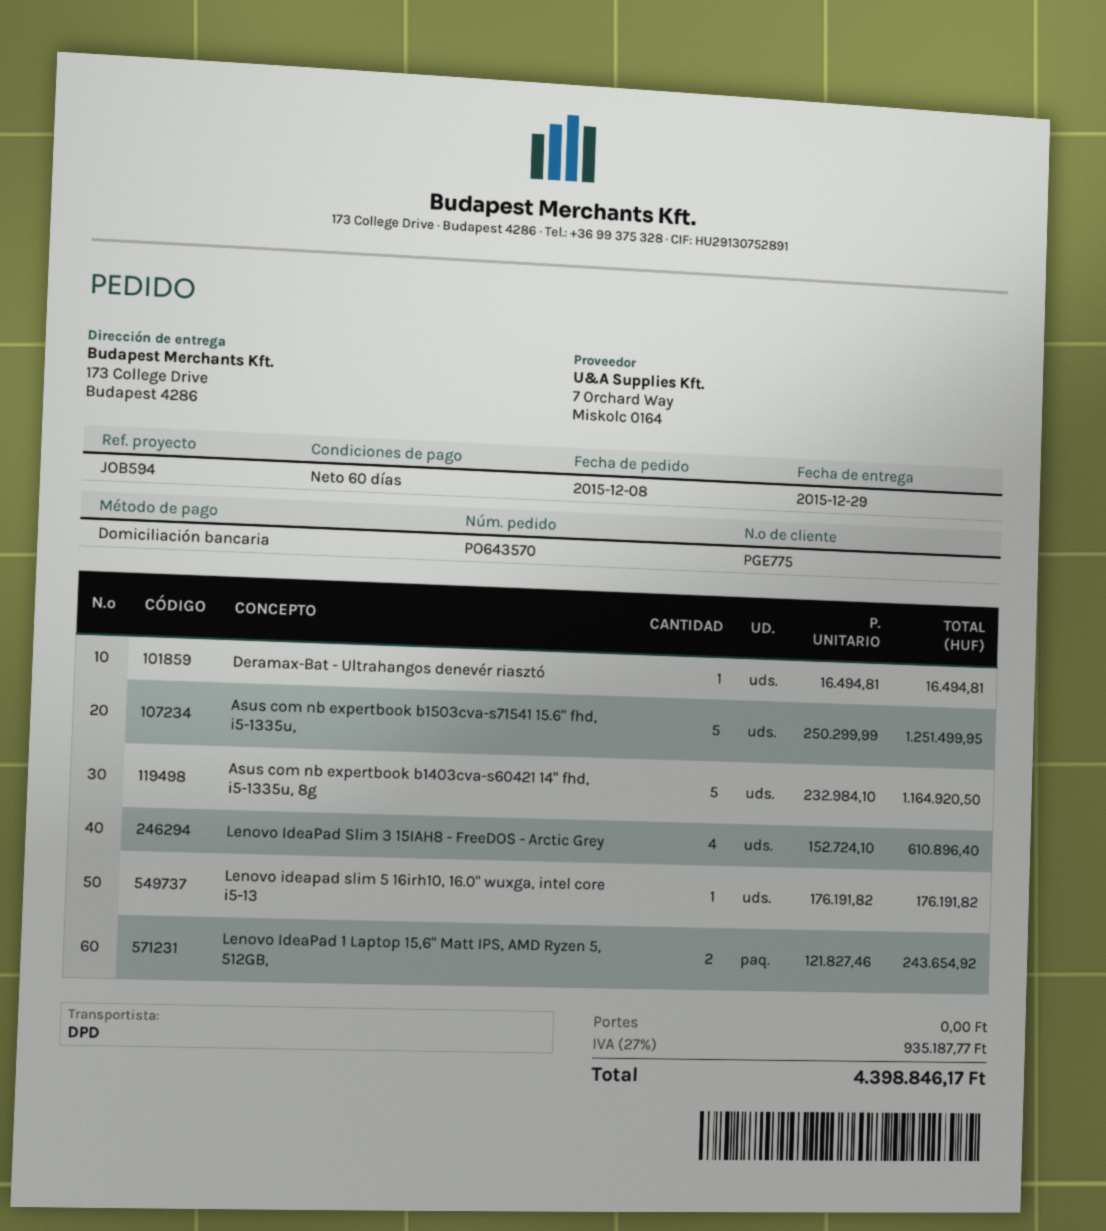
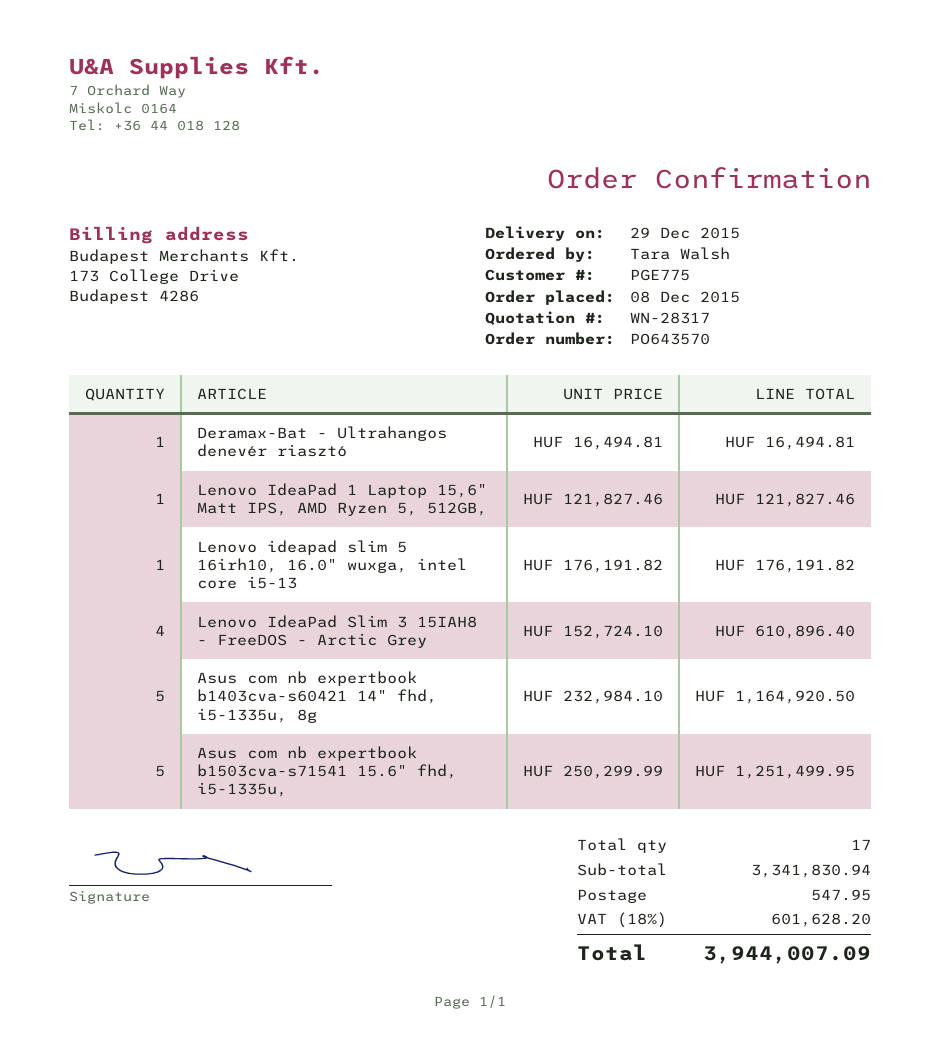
Lenovo IdeaPad 1 Laptop 15,6" Matt IPS, AMD Ryzen 5, 512GB,: 2 x 121827.46 = 243654.92 -> 1 x 121827.46 = 121827.46
shipping: 0.00 -> 547.95
tax: 27% = 935187.77 -> 18% = 601628.20
total: 4398846.17 -> 3944007.09

